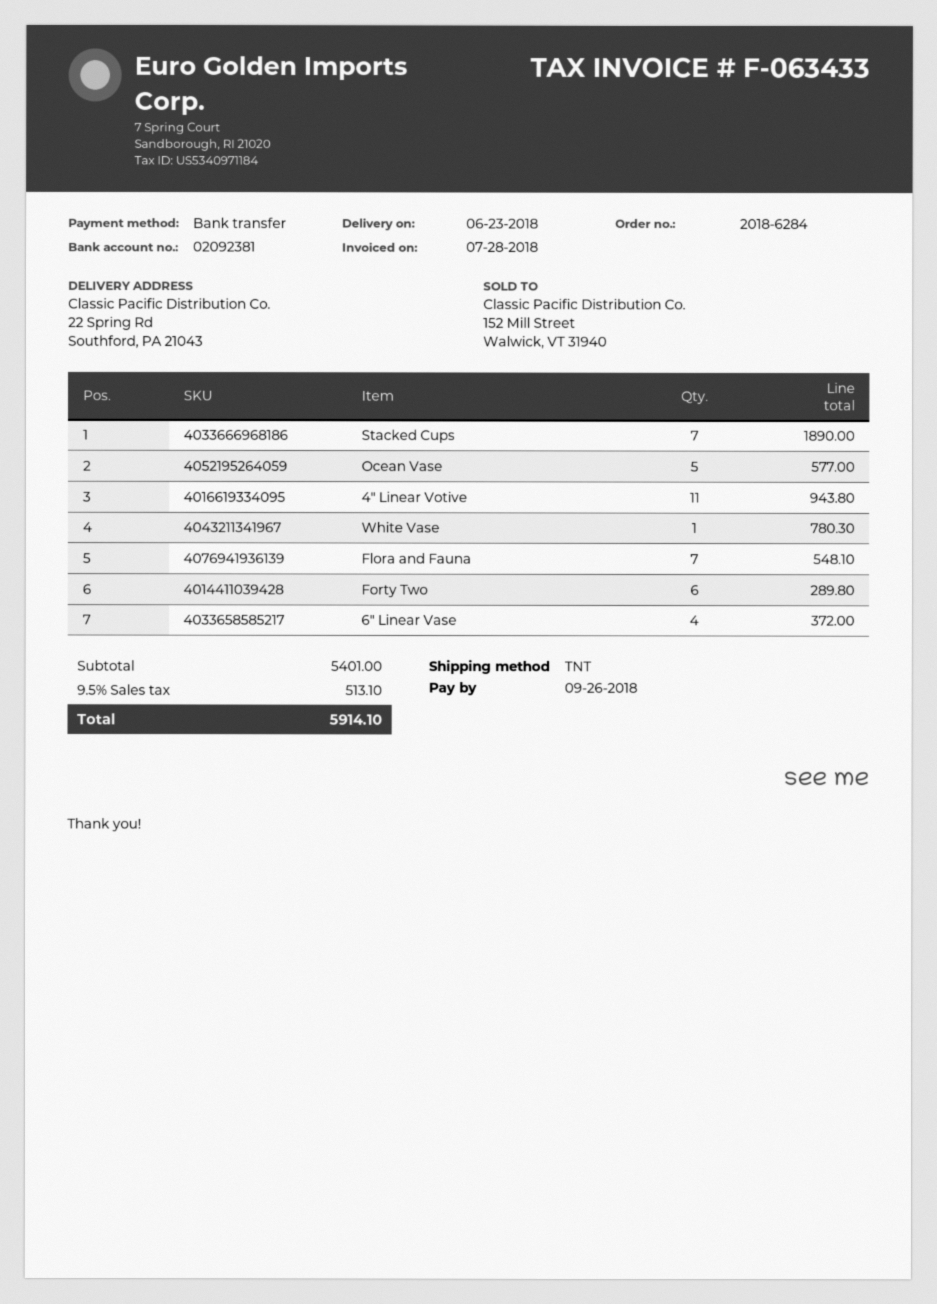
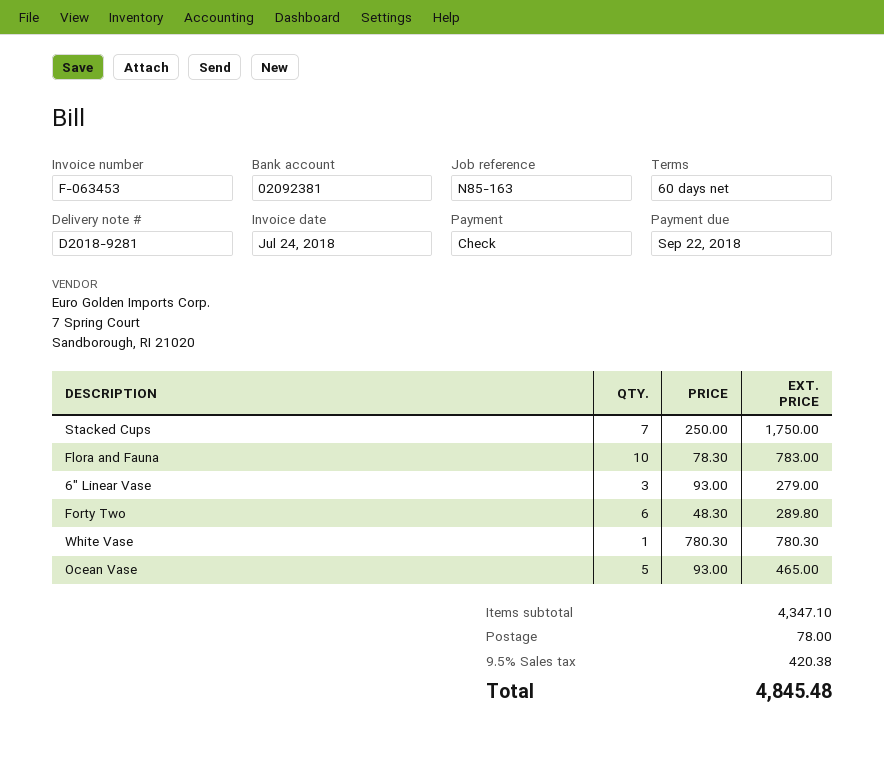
invoice number: F-063433 -> F-063453
invoice date: 2018-07-28 -> 2018-07-24
due date: 2018-09-26 -> 2018-09-22
payment method: bank transfer -> cheque
Stacked Cups: 7 for 1890.00 -> 7 for 1750.00
Ocean Vase: 5 for 577.00 -> 5 for 465.00
4" Linear Votive: 11 for 943.80 -> none
Flora and Fauna: 7 for 548.10 -> 10 for 783.00
6" Linear Vase: 4 for 372.00 -> 3 for 279.00
subtotal: 5401.00 -> 4347.10
shipping: none -> 78.00
tax: 9.5% = 513.10 -> 9.5% = 420.38
total: 5914.10 -> 4845.48

